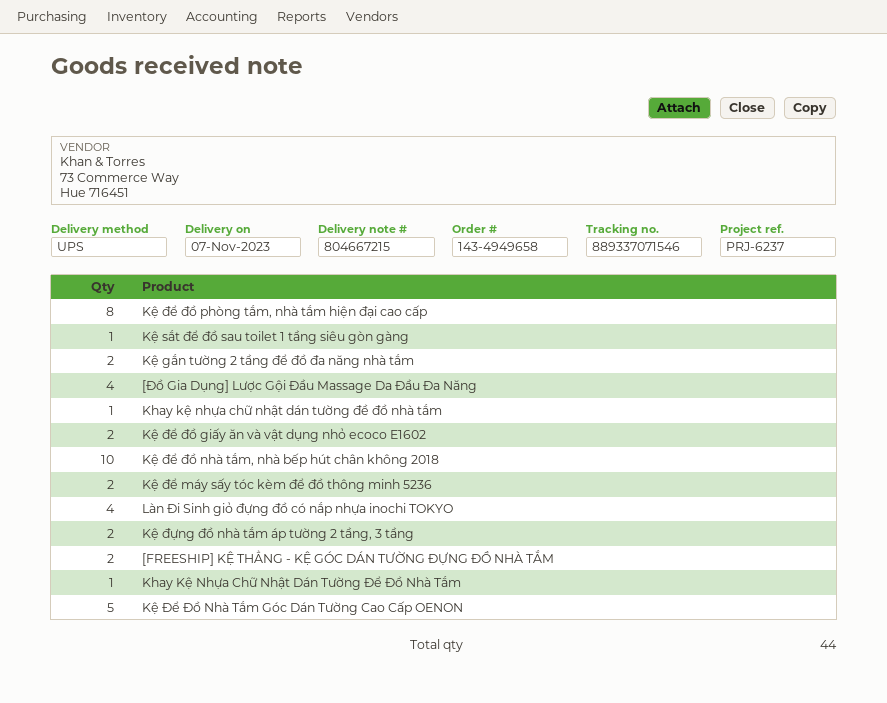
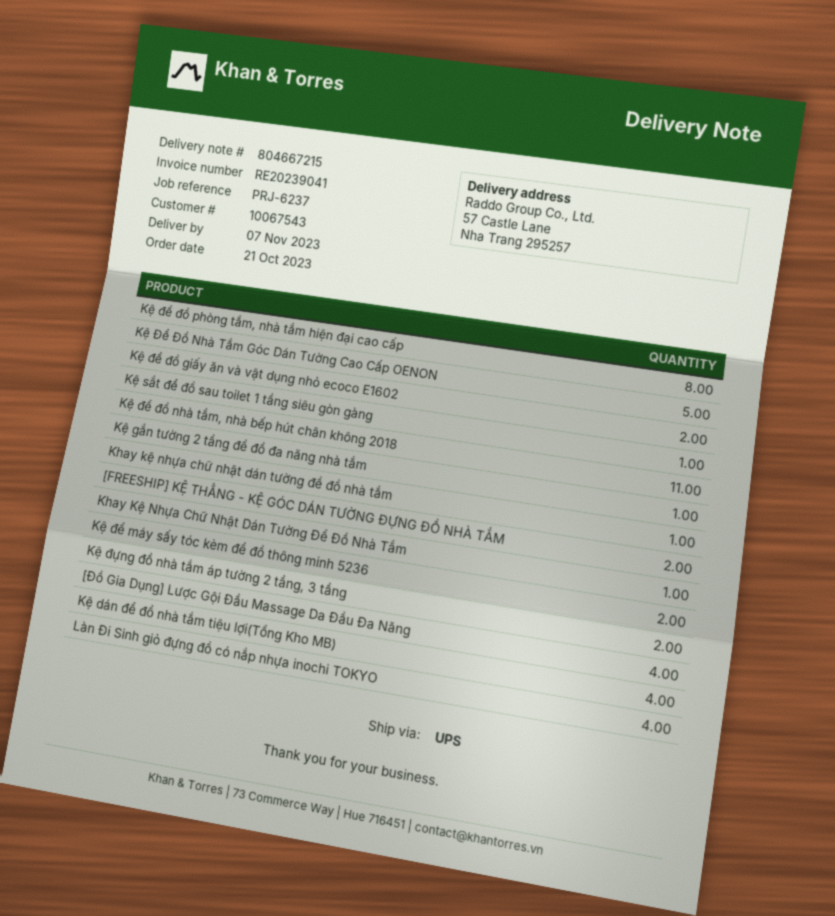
Kệ gắn tường 2 tầng để đồ đa năng nhà tắm: 2 -> 1
Kệ để đồ nhà tắm, nhà bếp hút chân không 2018: 10 -> 11
Kệ dán để đồ nhà tắm tiệu lợi(Tổng Kho MB): none -> 4

